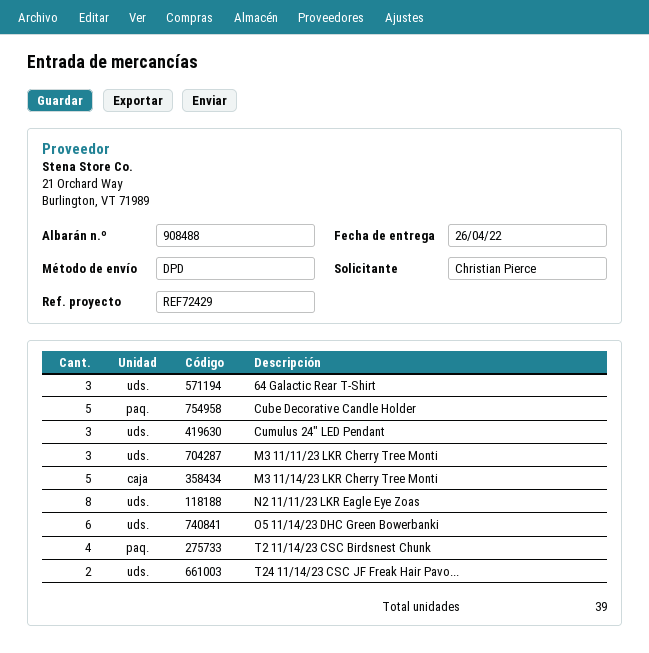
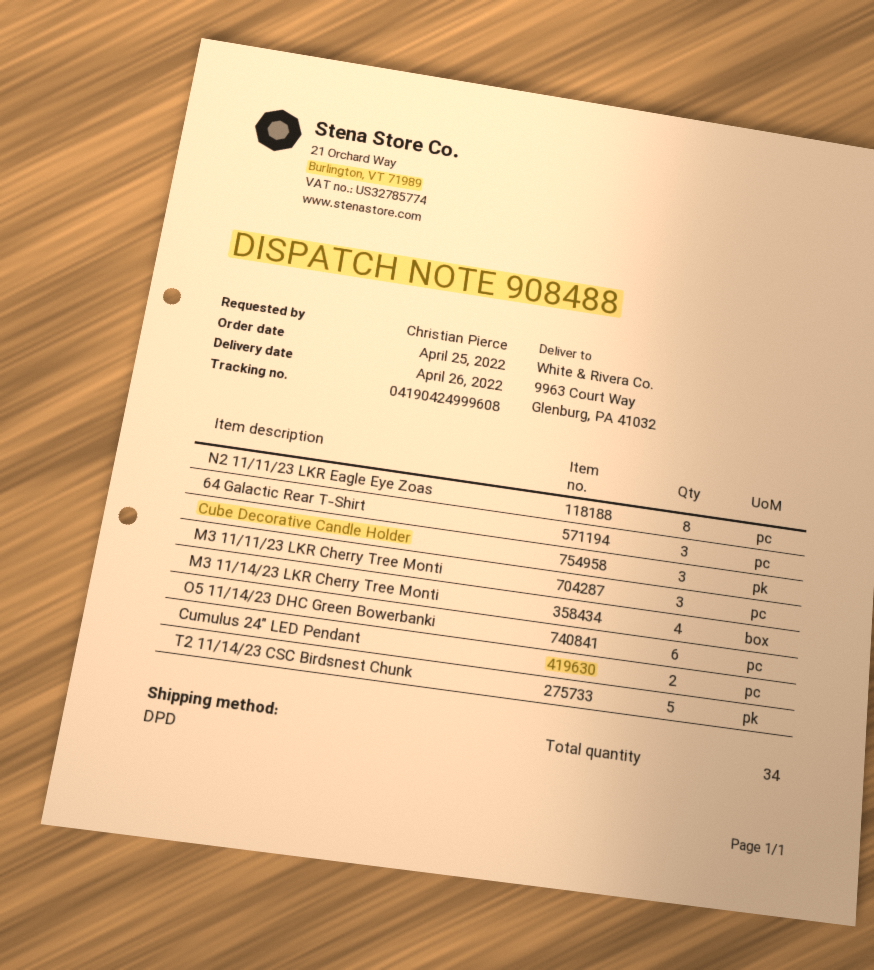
Cube Decorative Candle Holder: 5 -> 3
Cumulus 24" LED Pendant: 3 -> 2
M3 11/14/23 LKR Cherry Tree Monti: 5 -> 4
T2 11/14/23 CSC Birdsnest Chunk: 4 -> 5
T24 11/14/23 CSC JF Freak Hair Pavo...: 2 -> none
total quantity: 39 -> 34

